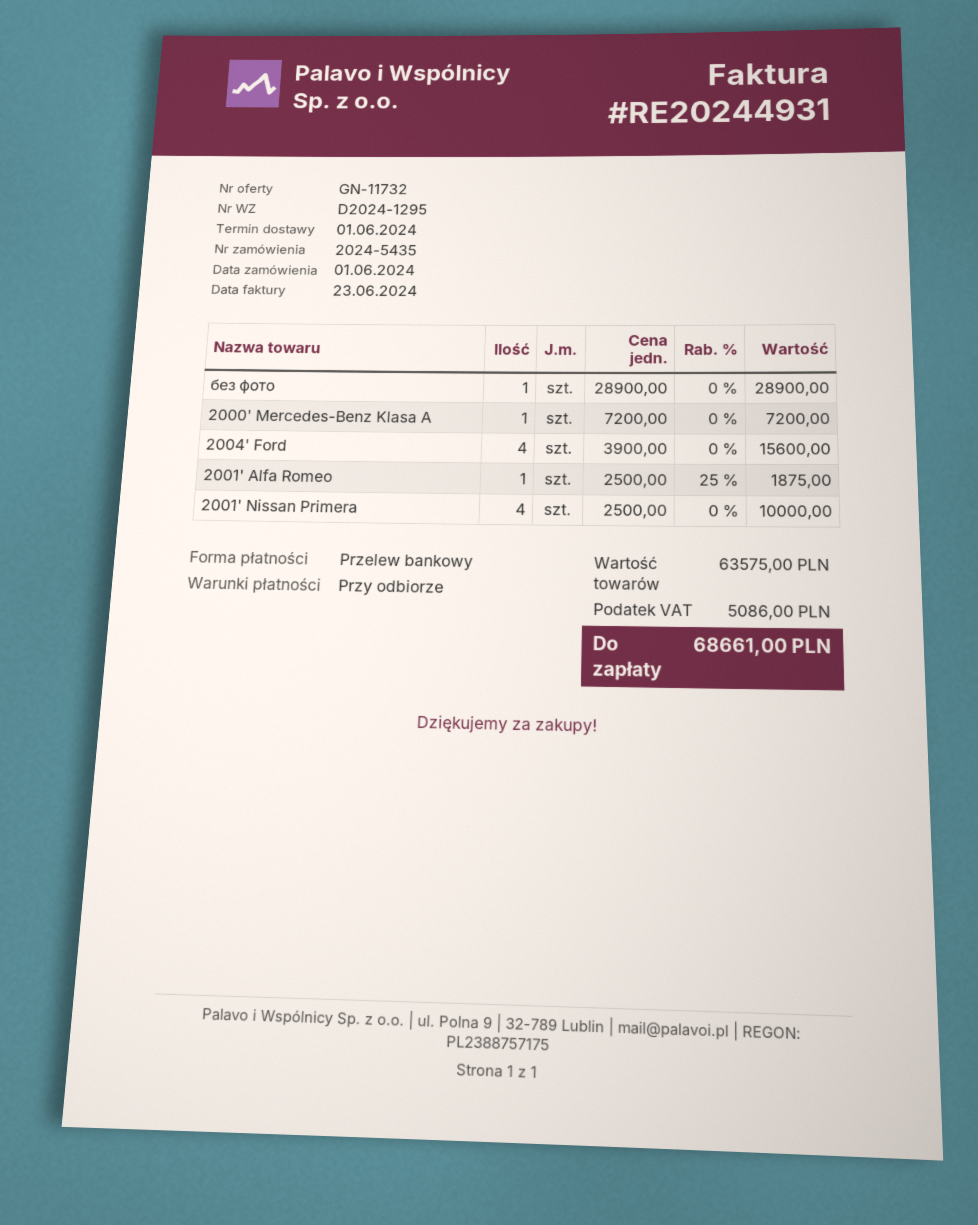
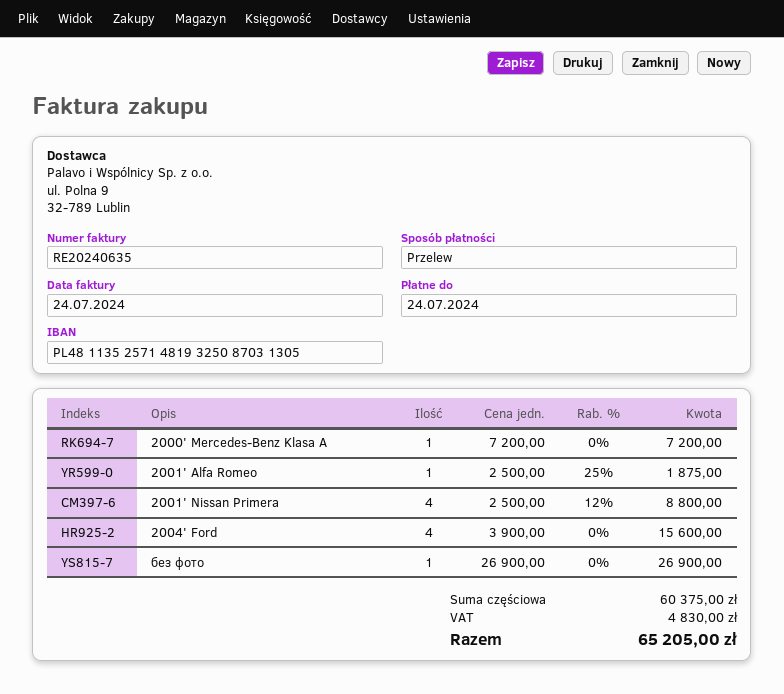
invoice number: RE20244931 -> RE20240635
invoice date: 2024-06-23 -> 2024-07-24
без фото: 1 x 28900.00 = 28900.00 -> 1 x 26900.00 = 26900.00
2001' Nissan Primera: 4 x 2500.00 = 10000.00 -> 4 x 2500.00 - 12% = 8800.00
subtotal: 63575.00 -> 60375.00
tax: 5086.00 -> 4830.00
total: 68661.00 -> 65205.00

